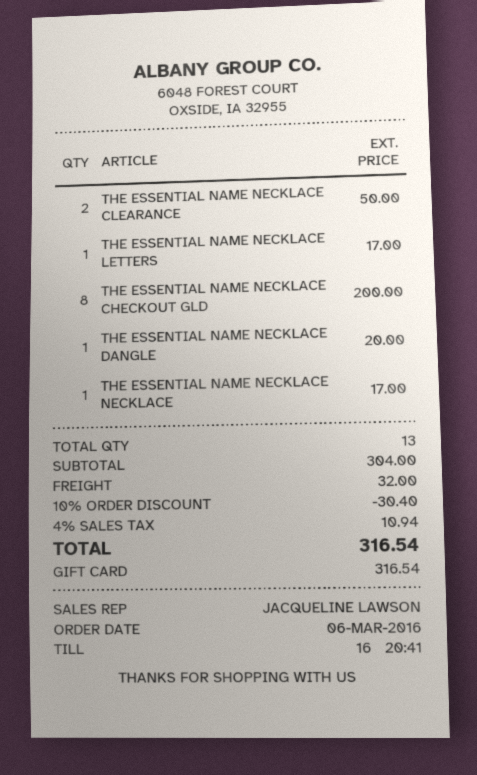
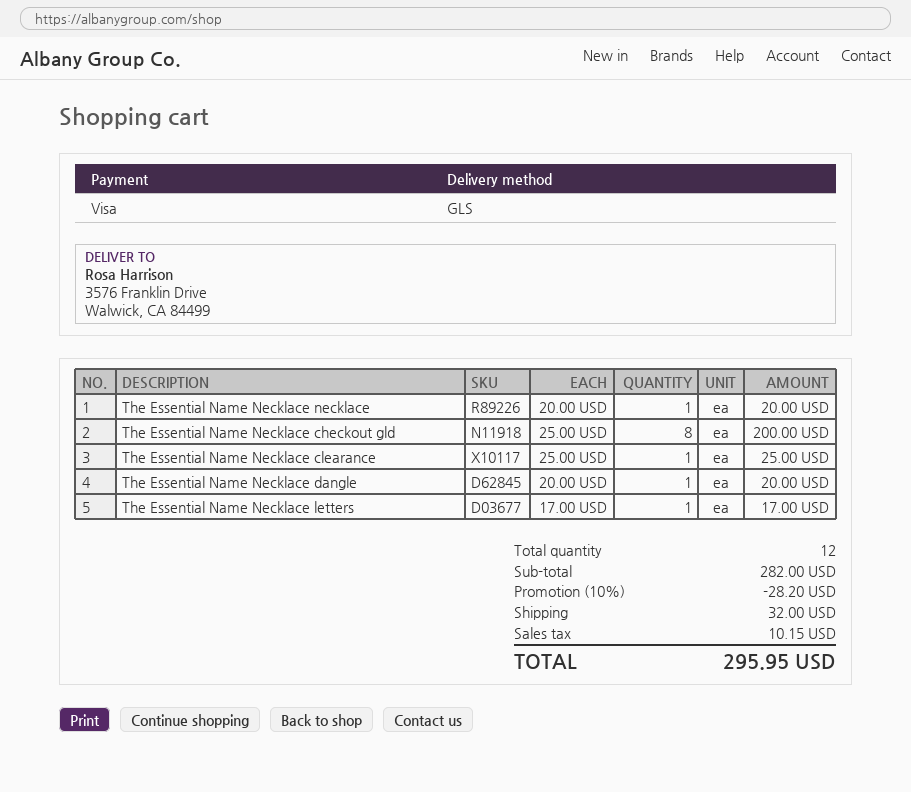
payment method: gift card -> Visa
THE ESSENTIAL NAME NECKLACE CLEARANCE: 2 for 50.00 -> 1 for 25.00
THE ESSENTIAL NAME NECKLACE NECKLACE: 1 for 17.00 -> 1 for 20.00
total quantity: 13 -> 12
subtotal: 304.00 -> 282.00
discount: 10% = 30.40 -> 10% = 28.20
tax: 10.94 -> 10.15
total: 316.54 -> 295.95

